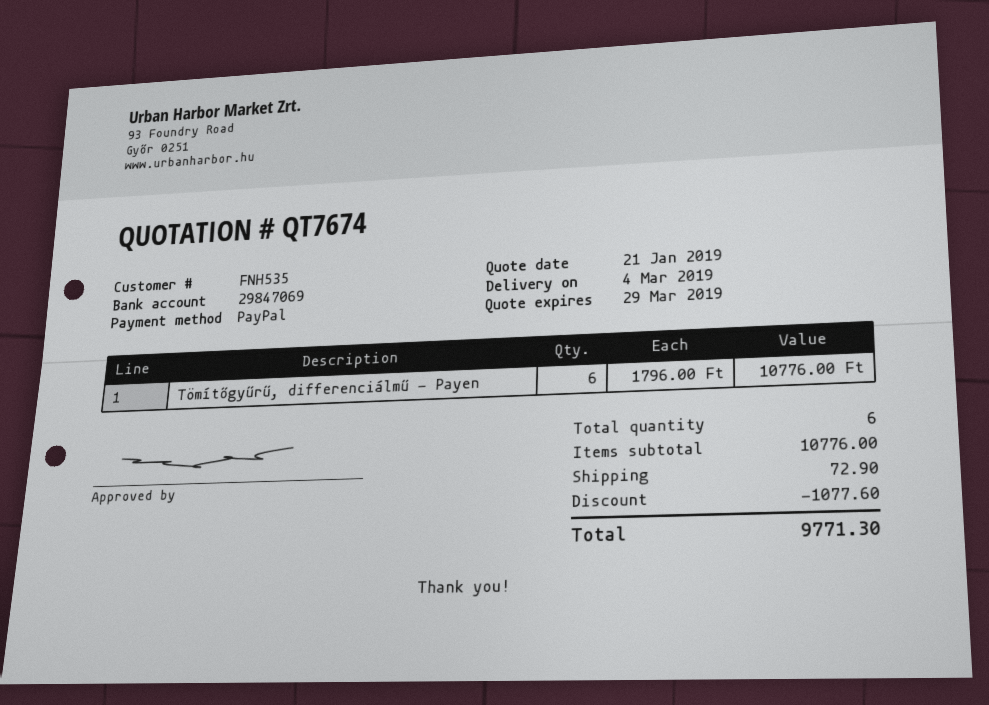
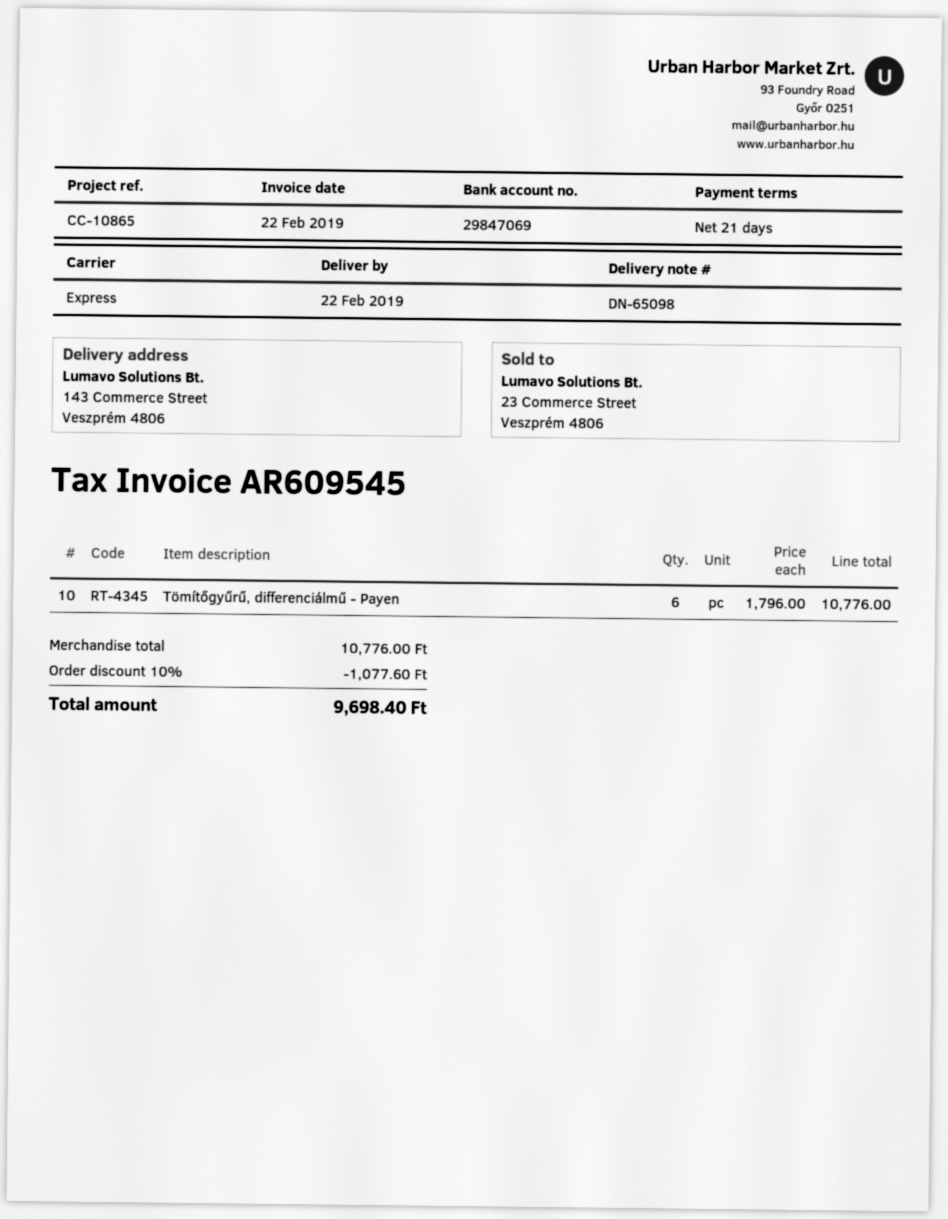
delivery date: 2019-03-04 -> 2019-02-22
shipping: 72.90 -> none
total: 9771.30 -> 9698.40

